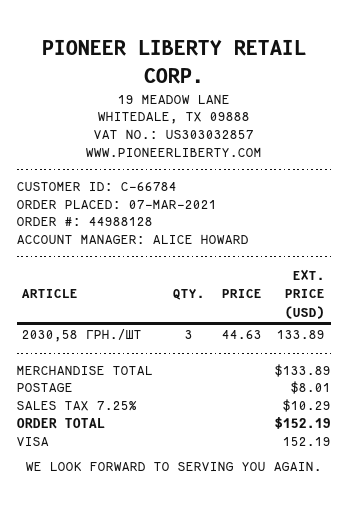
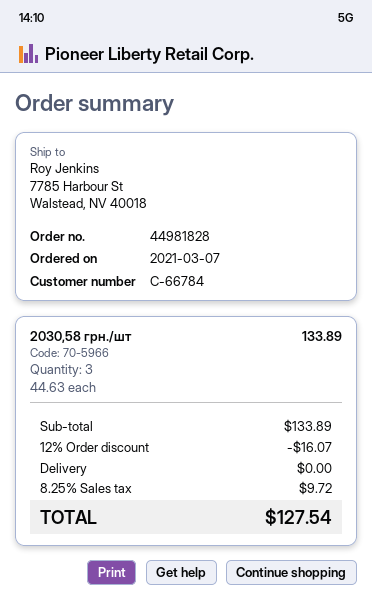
order number: 44988128 -> 44981828
discount: none -> 12% = 16.07
shipping: 8.01 -> 0.00
tax: 7.25% = 10.29 -> 8.25% = 9.72
total: 152.19 -> 127.54

